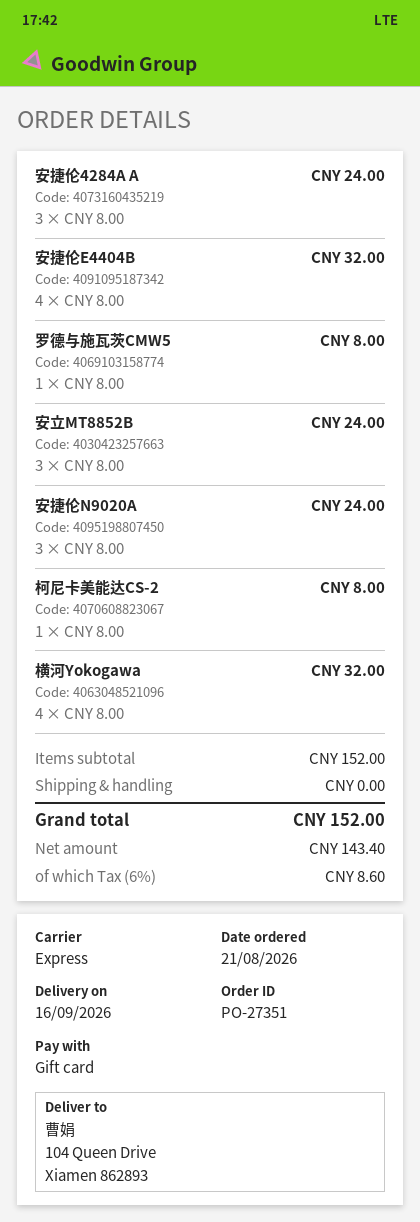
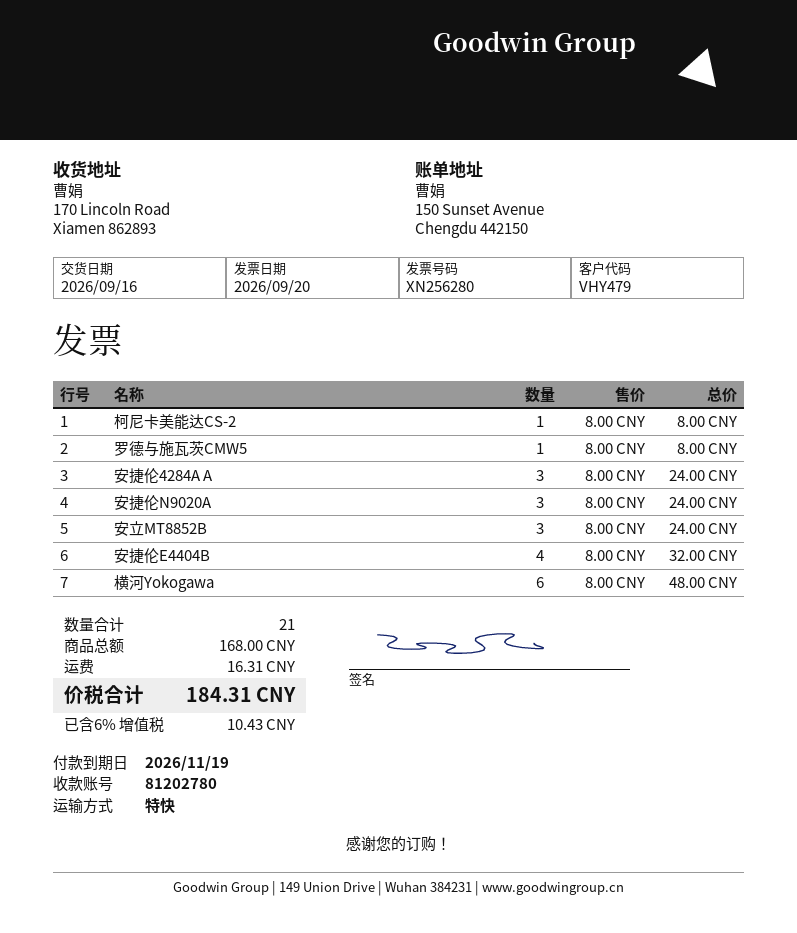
ship to: 104 Queen Drive, Xiamen 862893 -> 170 Lincoln Road, Xiamen 862893
横河Yokogawa: 4 x 8.00 = 32.00 -> 6 x 8.00 = 48.00
subtotal: 152.00 -> 168.00
shipping: 0.00 -> 16.31
tax: 6% = 8.60 -> 6% = 10.43
total: 152.00 -> 184.31

